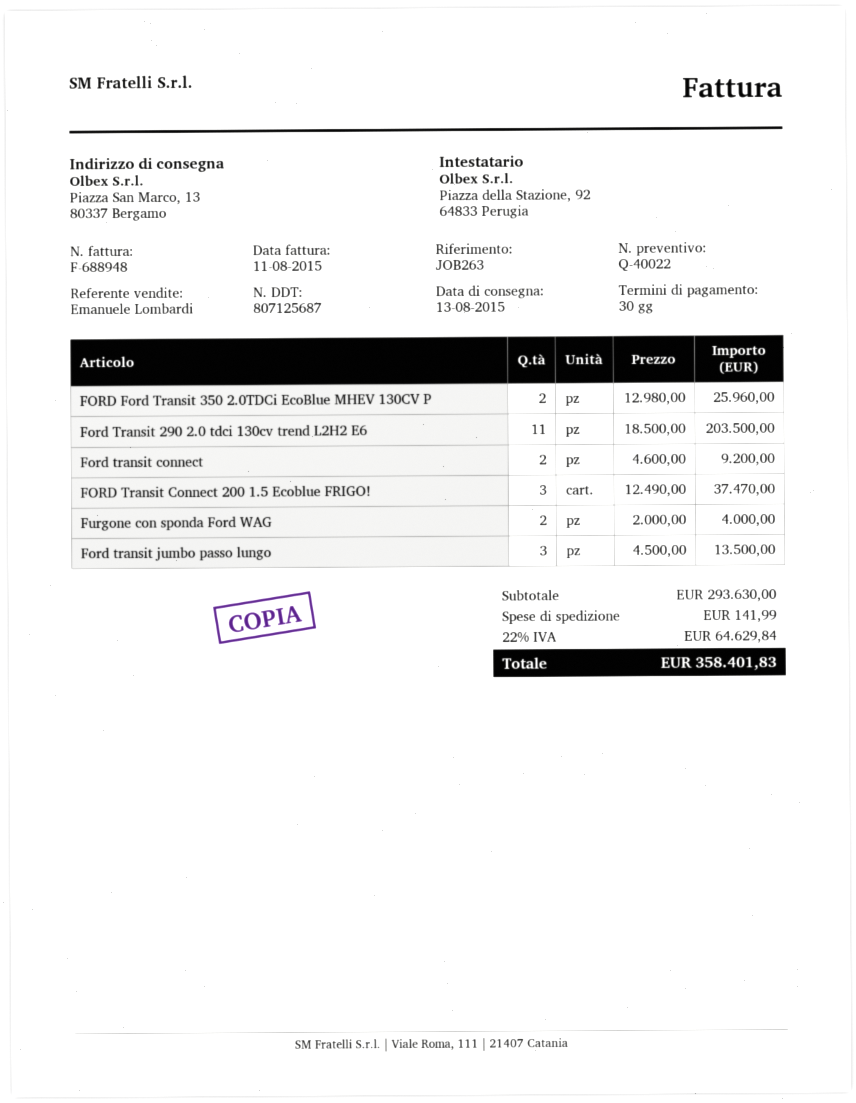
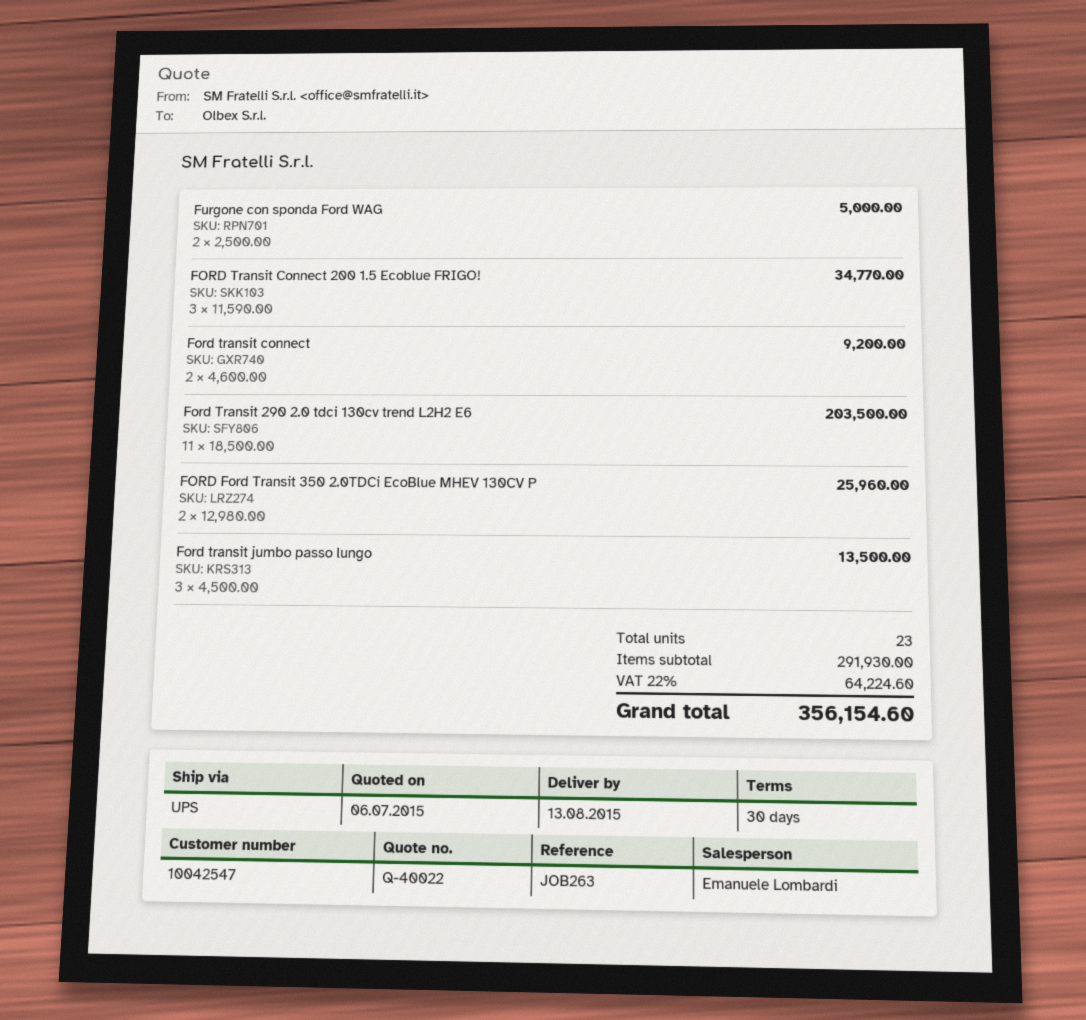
FORD Transit Connect 200 1.5 Ecoblue FRIGO!: 3 x 12490.00 = 37470.00 -> 3 x 11590.00 = 34770.00
Furgone con sponda Ford WAG: 2 x 2000.00 = 4000.00 -> 2 x 2500.00 = 5000.00
subtotal: 293630.00 -> 291930.00
shipping: 141.99 -> none
tax: 22% = 64629.84 -> 22% = 64224.60
total: 358401.83 -> 356154.60

